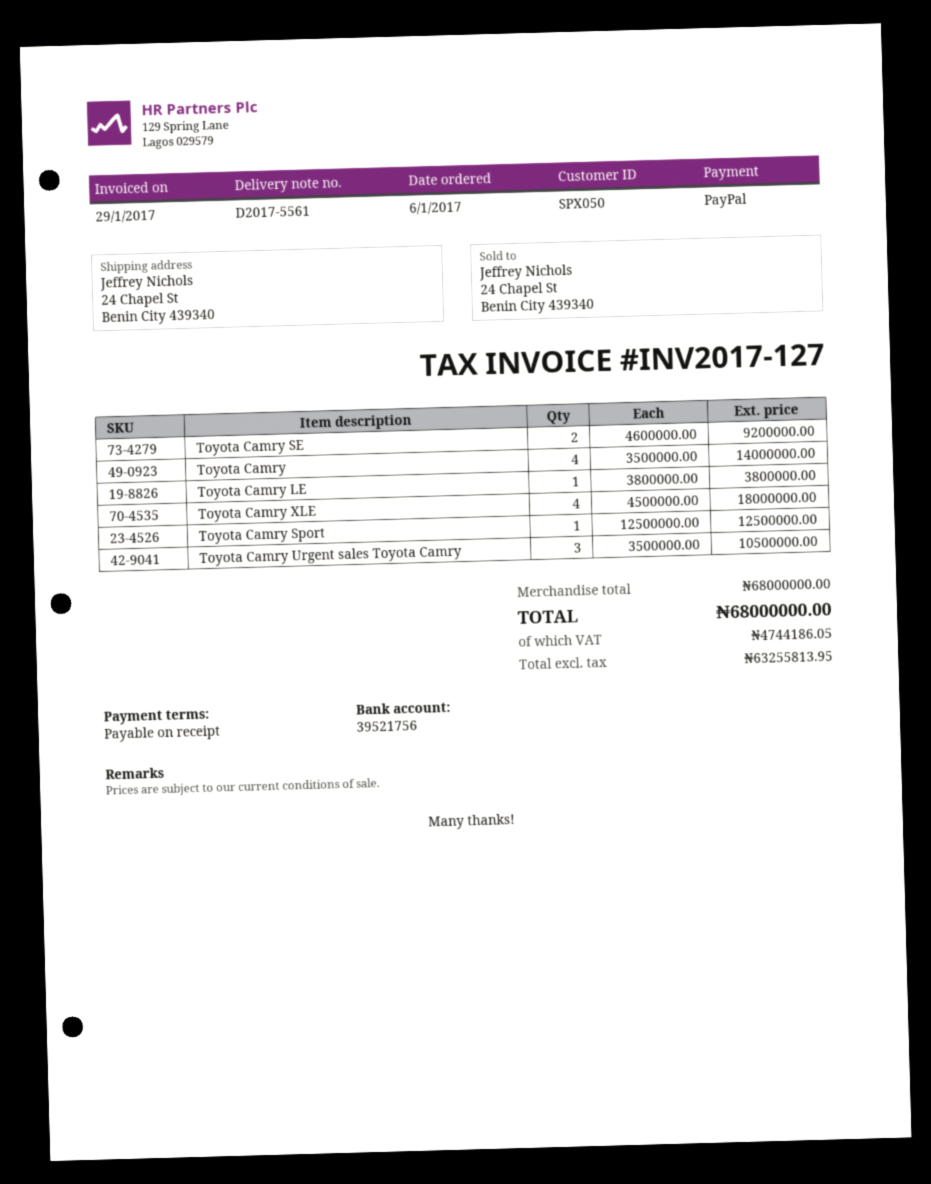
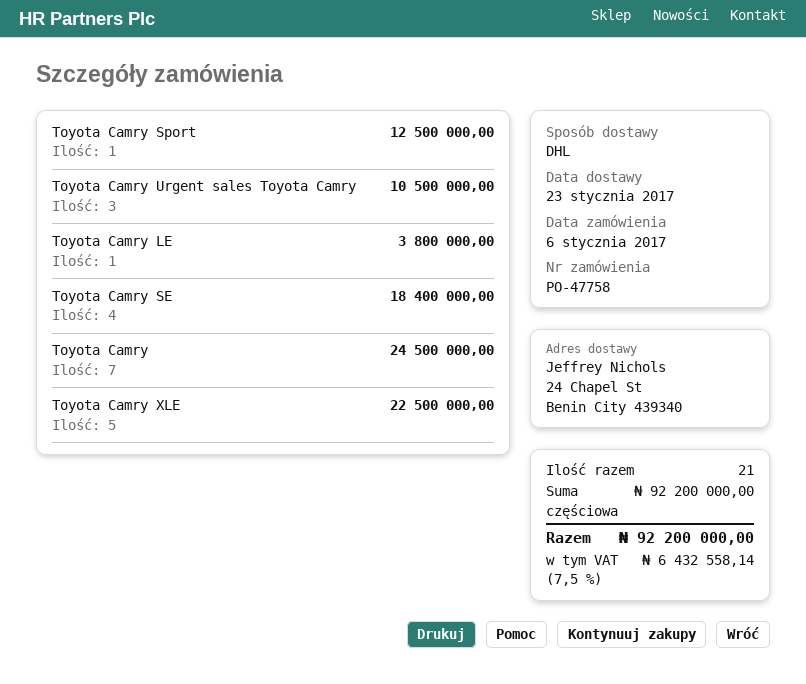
Toyota Camry SE: 2 for 9200000.00 -> 4 for 18400000.00
Toyota Camry: 4 for 14000000.00 -> 7 for 24500000.00
Toyota Camry XLE: 4 for 18000000.00 -> 5 for 22500000.00
subtotal: 68000000.00 -> 92200000.00
tax: 4744186.05 -> 6432558.14
total: 68000000.00 -> 92200000.00

